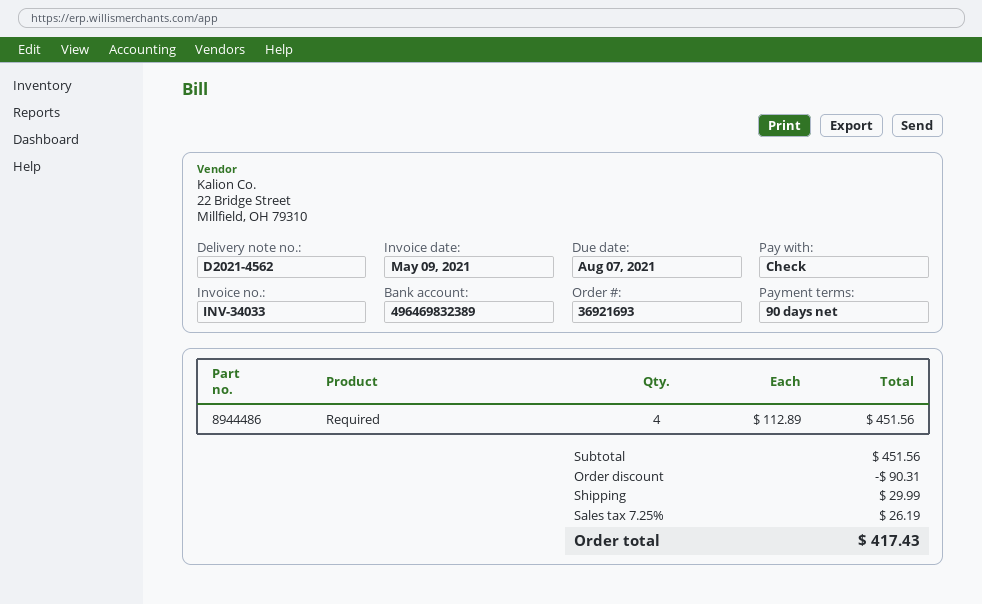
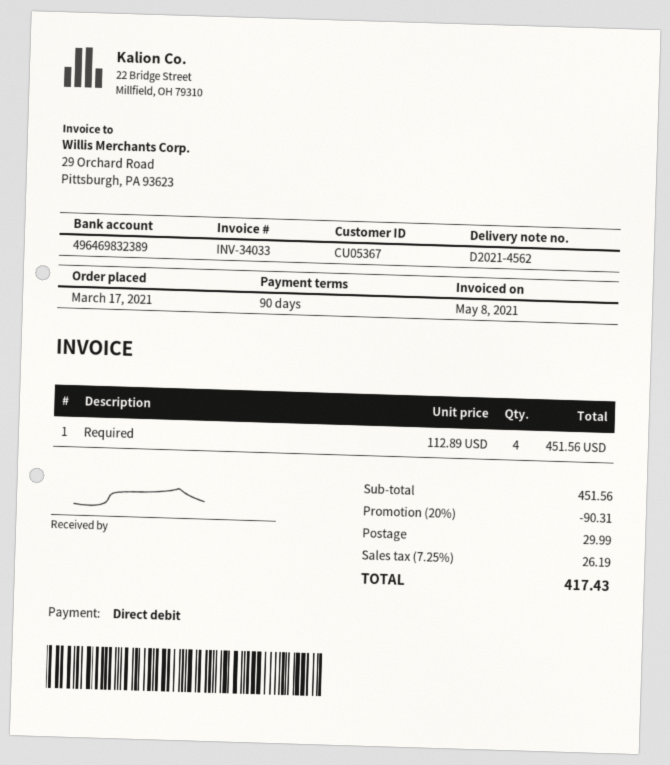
invoice date: 2021-05-09 -> 2021-05-08
payment method: cheque -> direct debit

